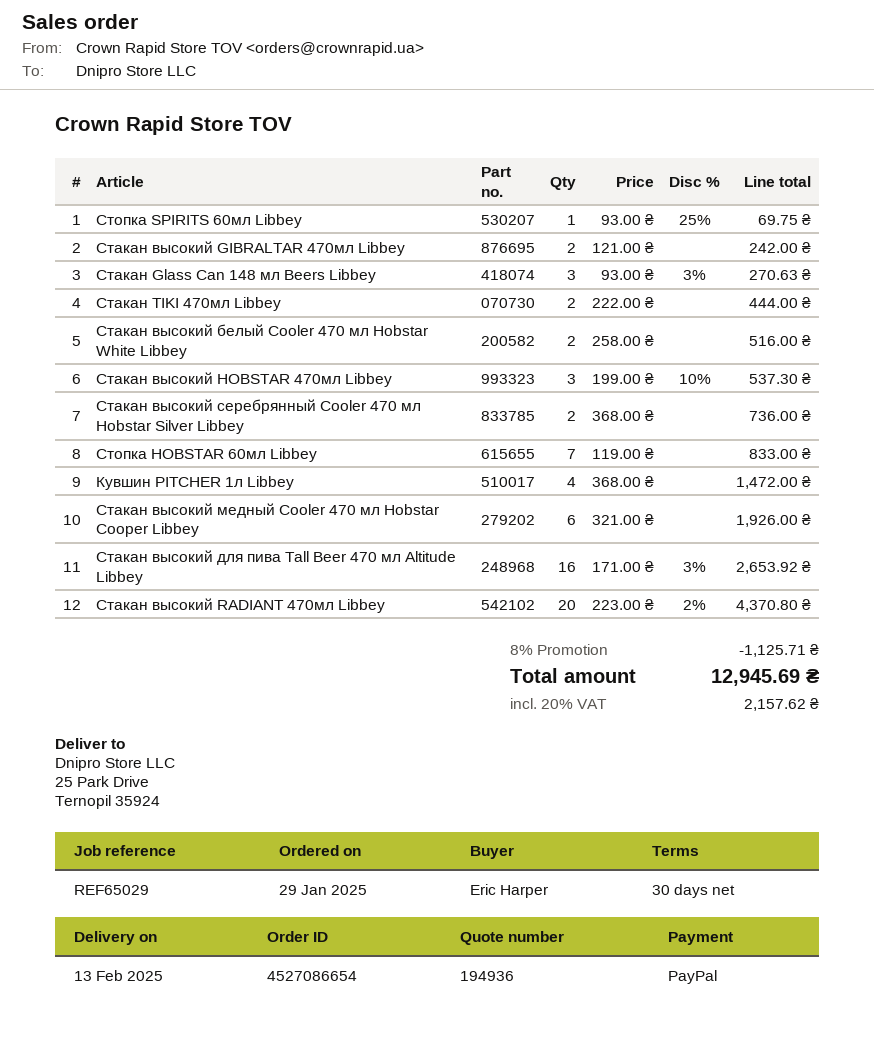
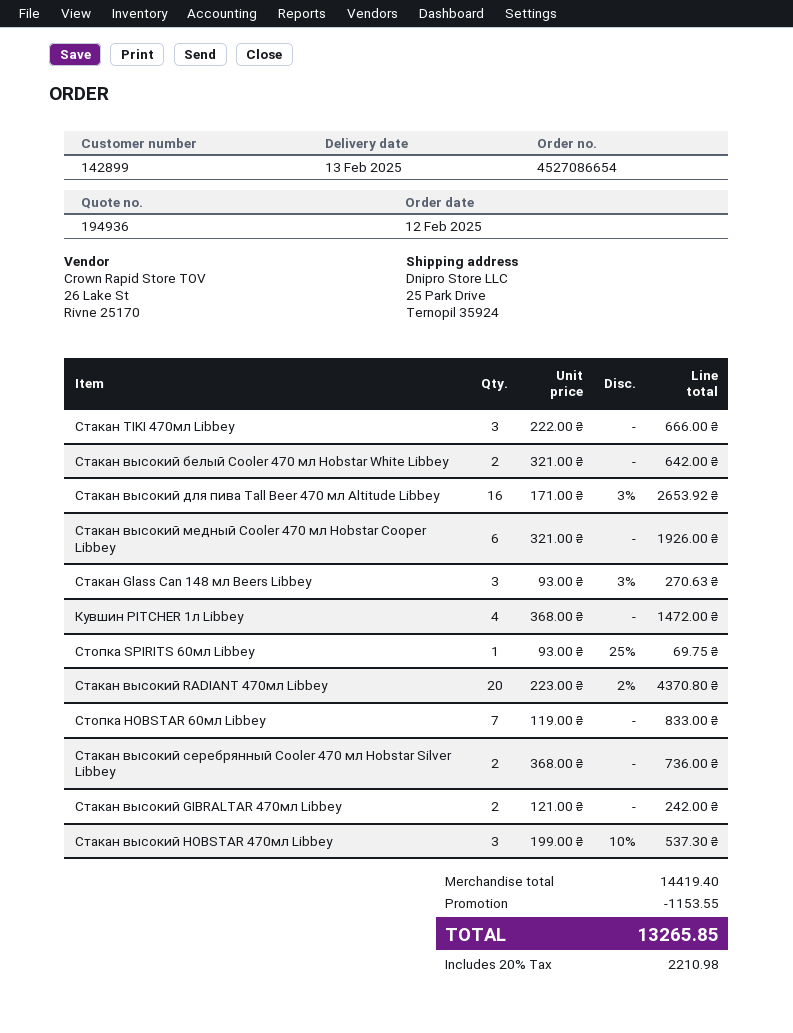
order date: 2025-01-29 -> 2025-02-12
Стакан TIKI 470мл Libbey: 2 x 222.00 = 444.00 -> 3 x 222.00 = 666.00
Стакан высокий белый Cooler 470 мл Hobstar White Libbey: 2 x 258.00 = 516.00 -> 2 x 321.00 = 642.00
discount: 1125.71 -> 1153.55
tax: 20% = 2157.62 -> 20% = 2210.98
total: 12945.69 -> 13265.85

